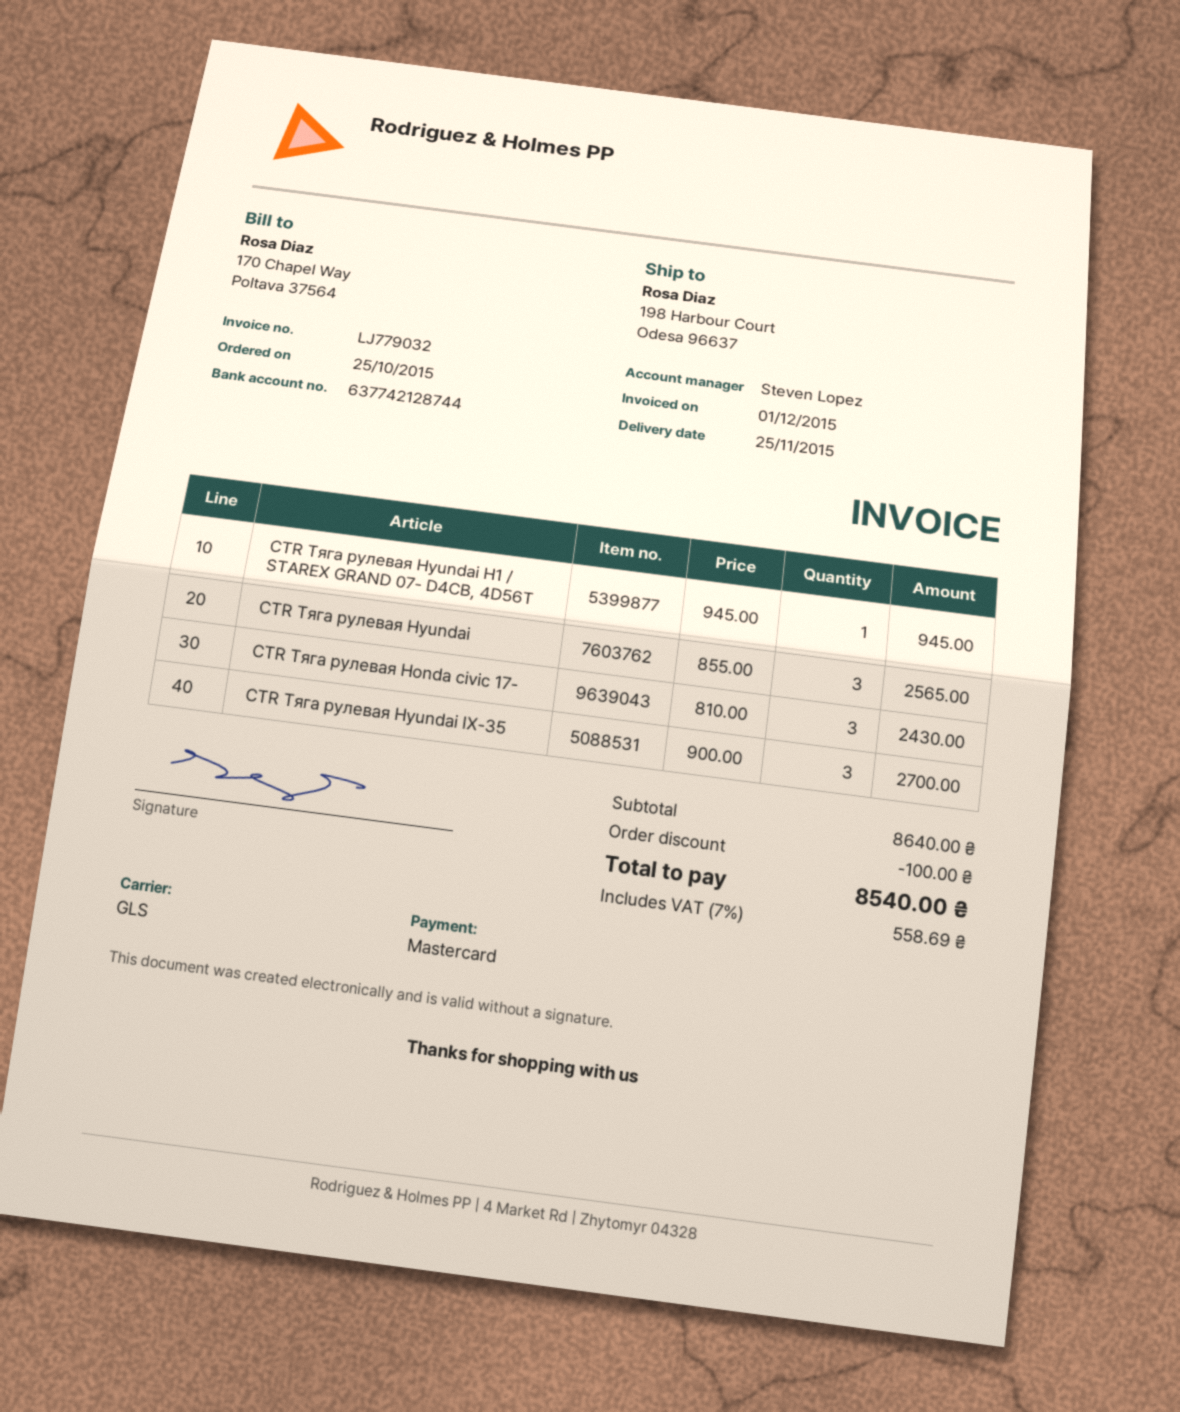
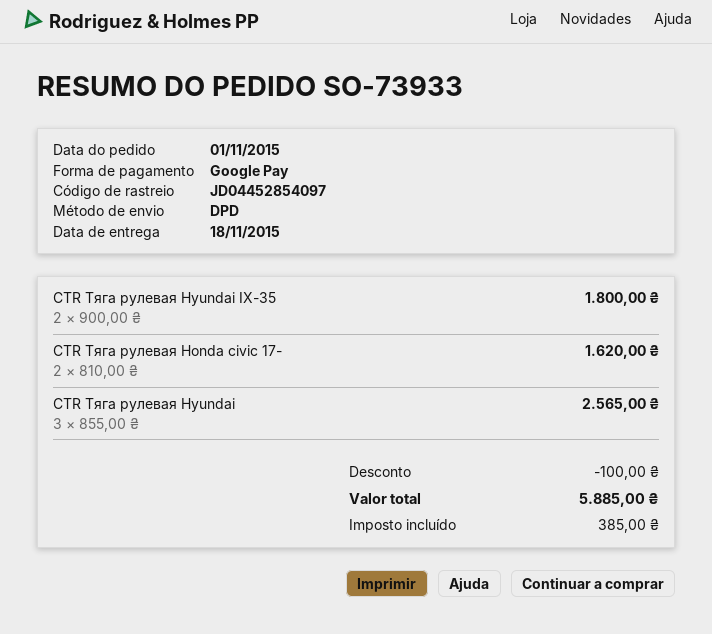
order date: 2015-10-25 -> 2015-11-01
delivery date: 2015-11-25 -> 2015-11-18
payment method: Mastercard -> Google Pay
shipping method: GLS -> DPD
CTR Тяга рулевая Hyundai H1 / STAREX GRAND 07- D4CB, 4D56T: 1 x 945.00 = 945.00 -> none
CTR Тяга рулевая Honda civic 17-: 3 x 810.00 = 2430.00 -> 2 x 810.00 = 1620.00
CTR Тяга рулевая Hyundai IX-35: 3 x 900.00 = 2700.00 -> 2 x 900.00 = 1800.00
tax: 558.69 -> 385.00
total: 8540.00 -> 5885.00

